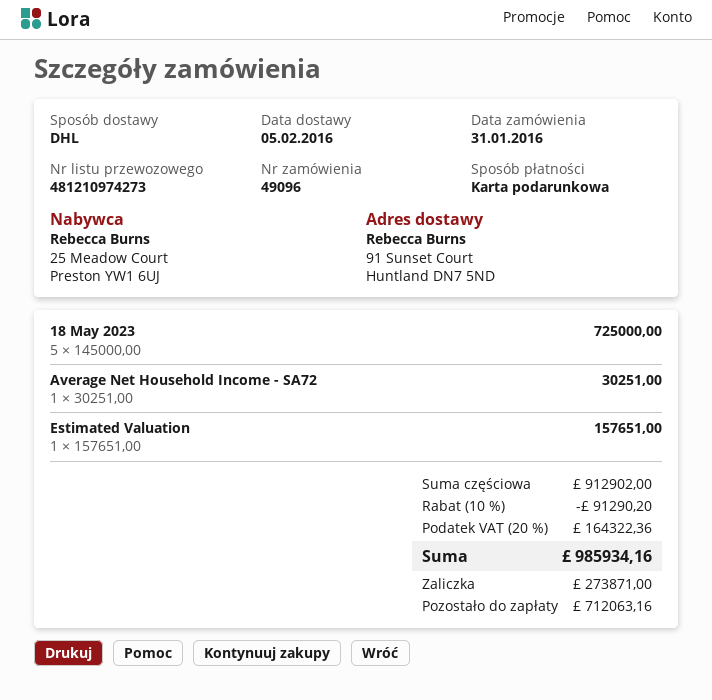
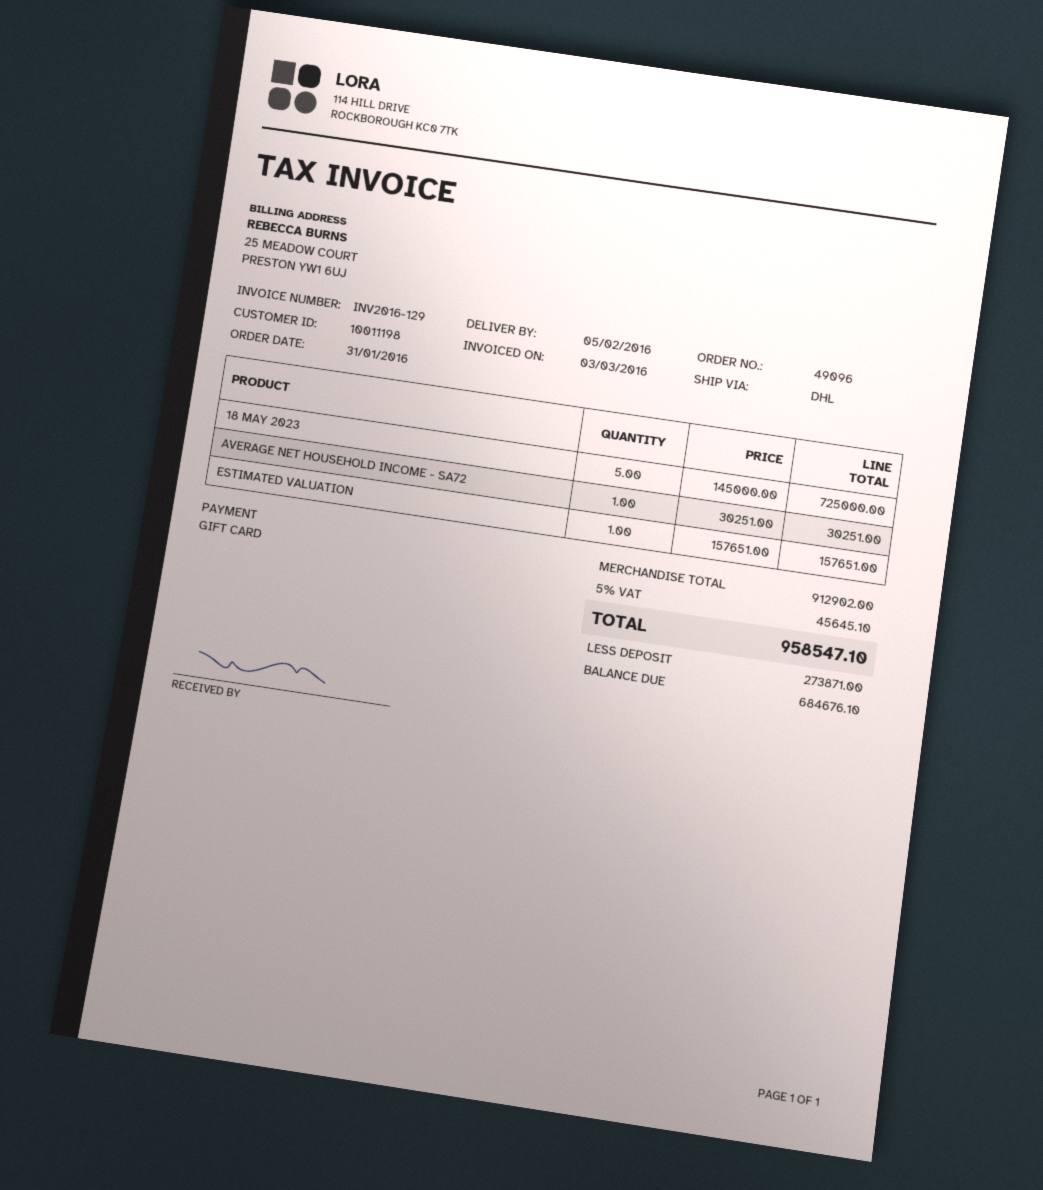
discount: 10% = 91290.20 -> none
tax: 20% = 164322.36 -> 5% = 45645.10
total: 985934.16 -> 958547.10
balance: 712063.16 -> 684676.10

